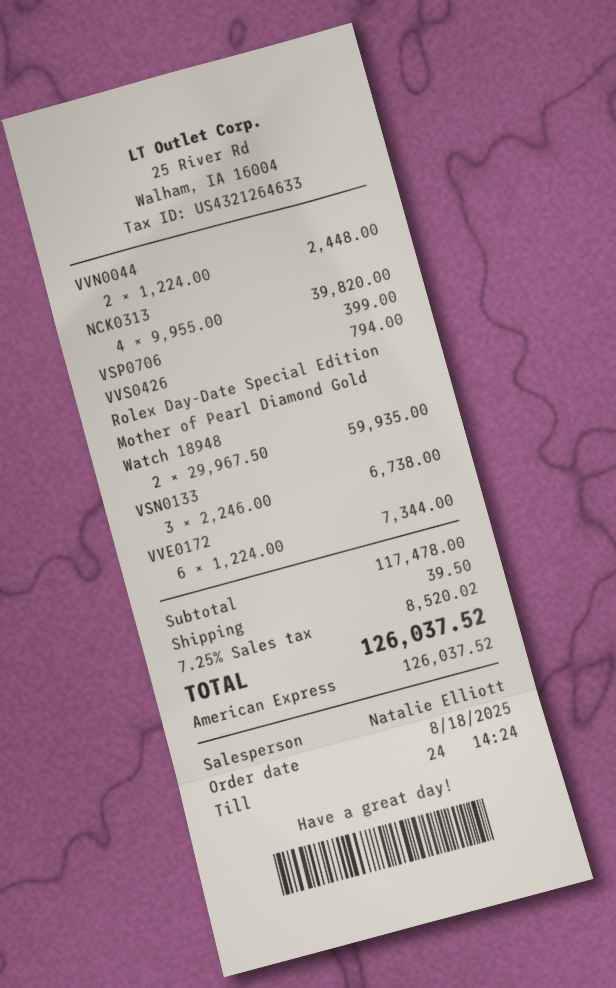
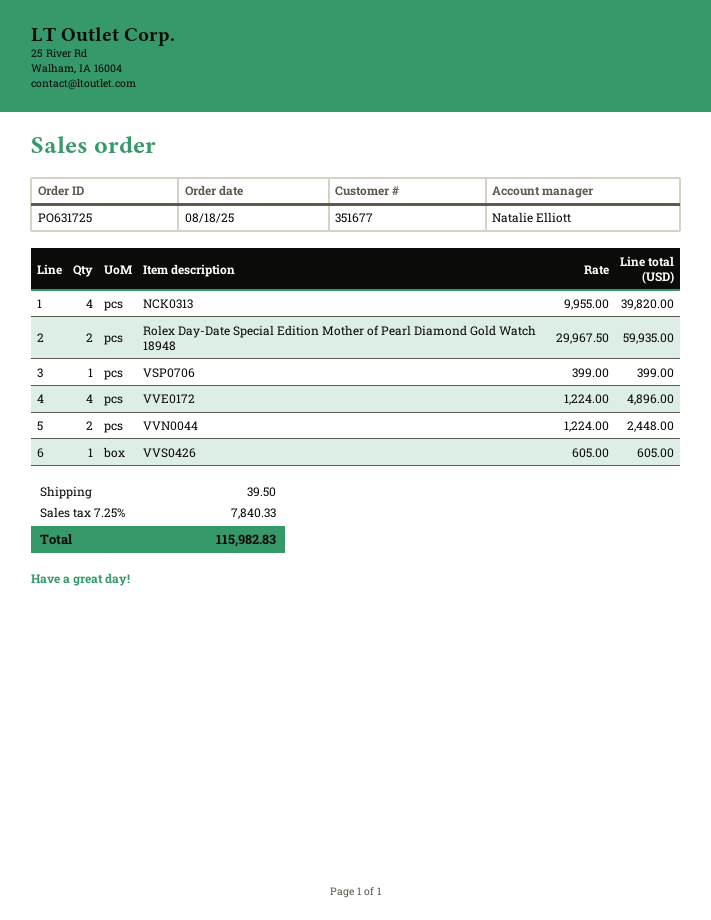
VVS0426: 1 x 794.00 = 794.00 -> 1 x 605.00 = 605.00
VSN0133: 3 x 2246.00 = 6738.00 -> none
VVE0172: 6 x 1224.00 = 7344.00 -> 4 x 1224.00 = 4896.00
tax: 7.25% = 8520.02 -> 7.25% = 7840.33
total: 126037.52 -> 115982.83

